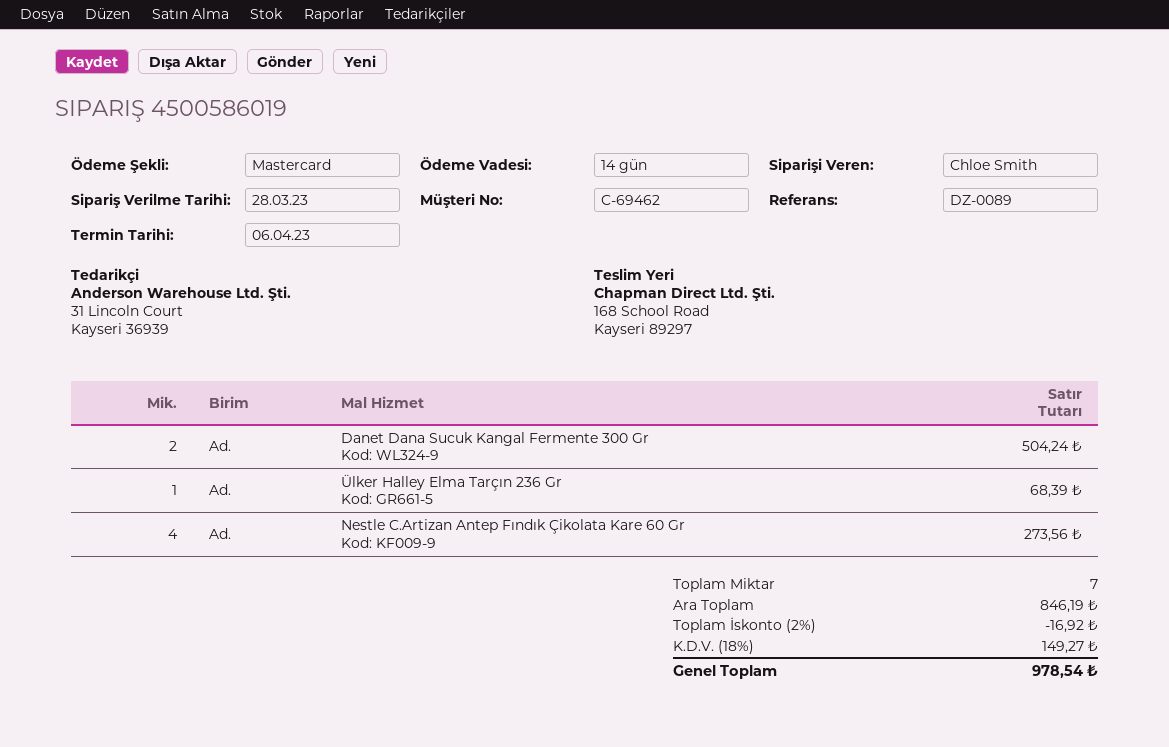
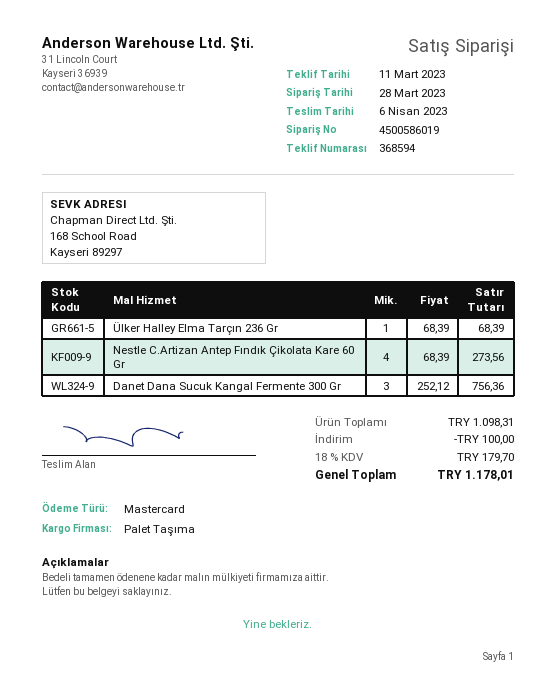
Danet Dana Sucuk Kangal Fermente 300 Gr: 2 for 504.24 -> 3 for 756.36
subtotal: 846.19 -> 1098.31
discount: 16.92 -> 100.00
tax: 18% = 149.27 -> 18% = 179.70
total: 978.54 -> 1178.01

